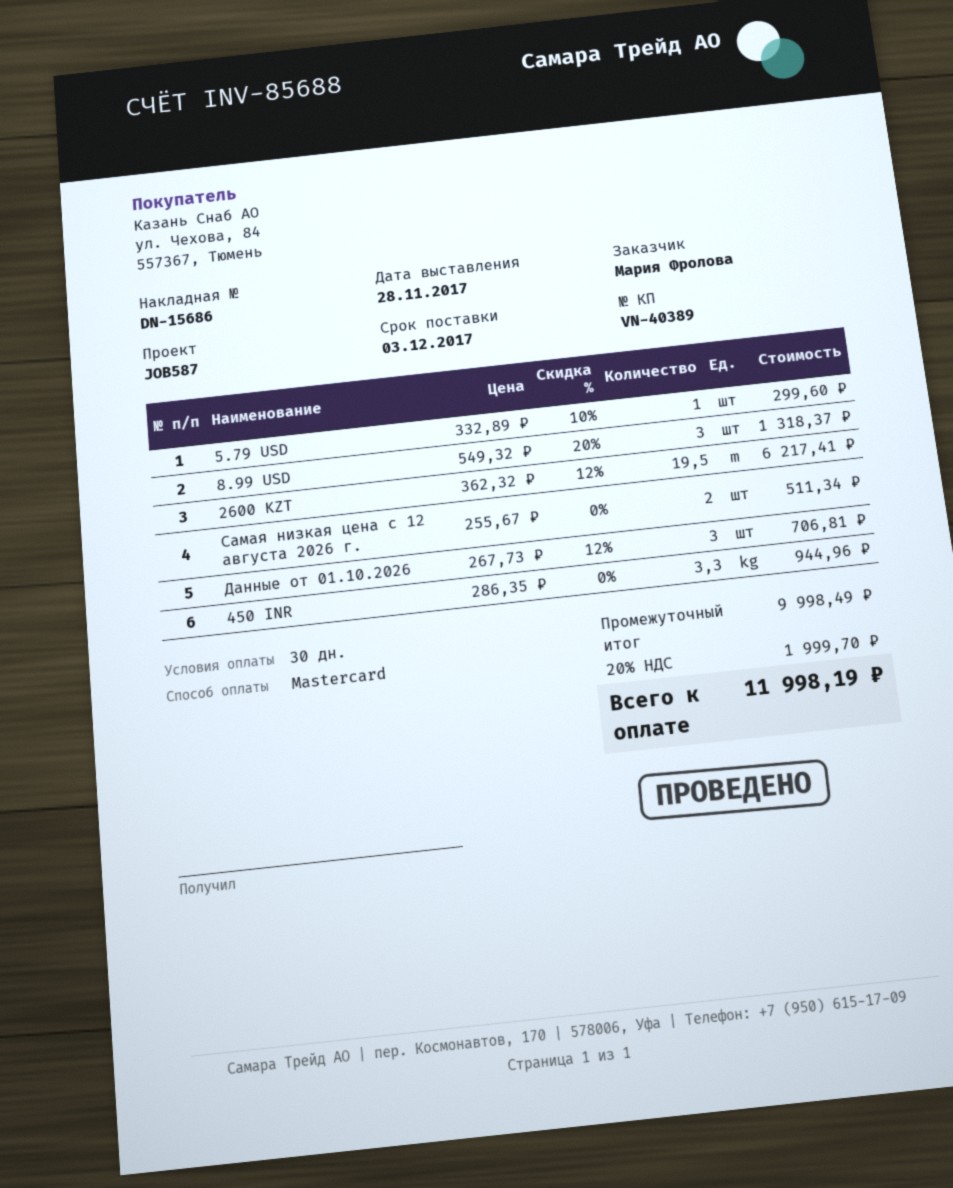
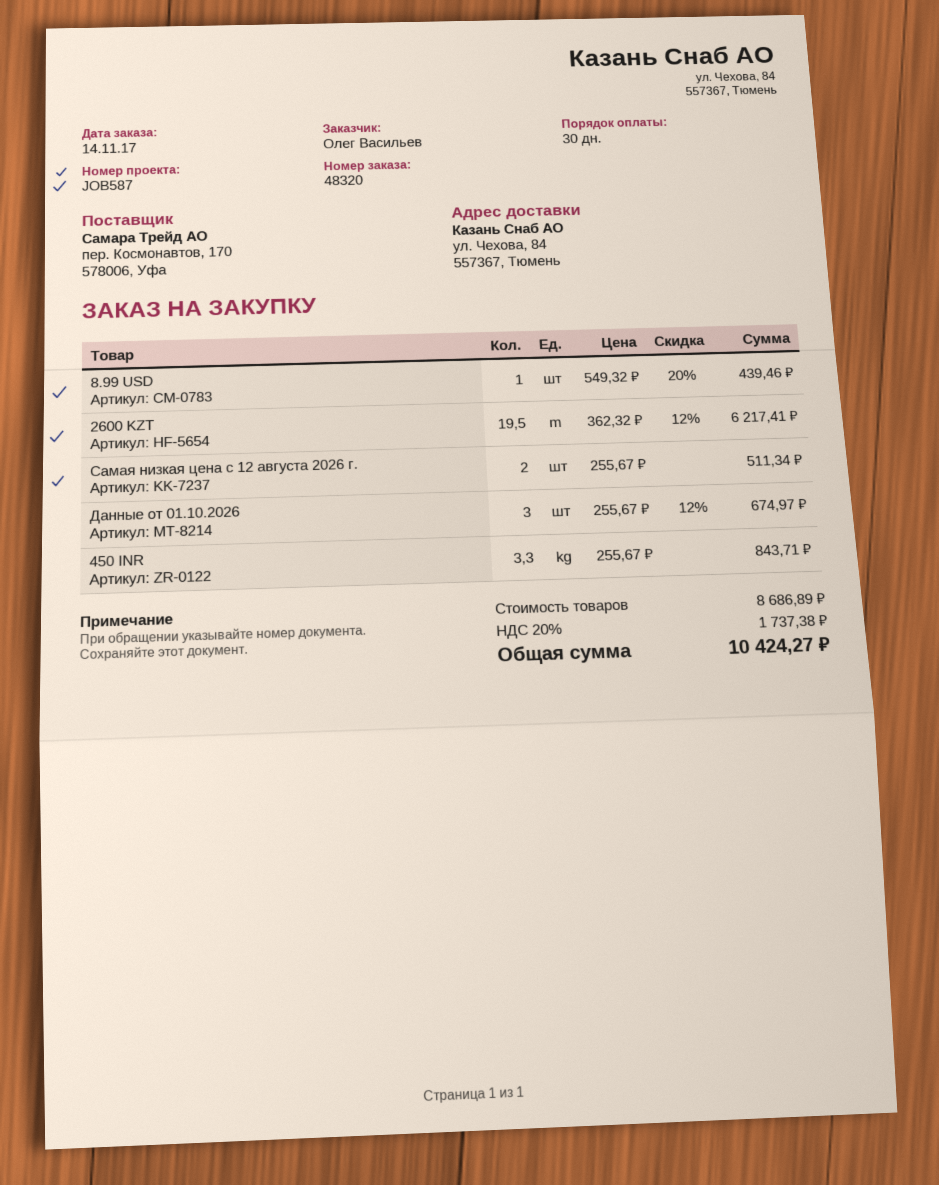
ordered by: Мария Фролова -> Олег Васильев
5.79 USD: 1 x 332.89 - 10% = 299.60 -> none
8.99 USD: 3 x 549.32 - 20% = 1318.37 -> 1 x 549.32 - 20% = 439.46
Данные от 01.10.2026: 3 x 267.73 - 12% = 706.81 -> 3 x 255.67 - 12% = 674.97
450 INR: 3.3 x 286.35 = 944.96 -> 3.3 x 255.67 = 843.71
subtotal: 9998.49 -> 8686.89
tax: 20% = 1999.70 -> 20% = 1737.38
total: 11998.19 -> 10424.27

